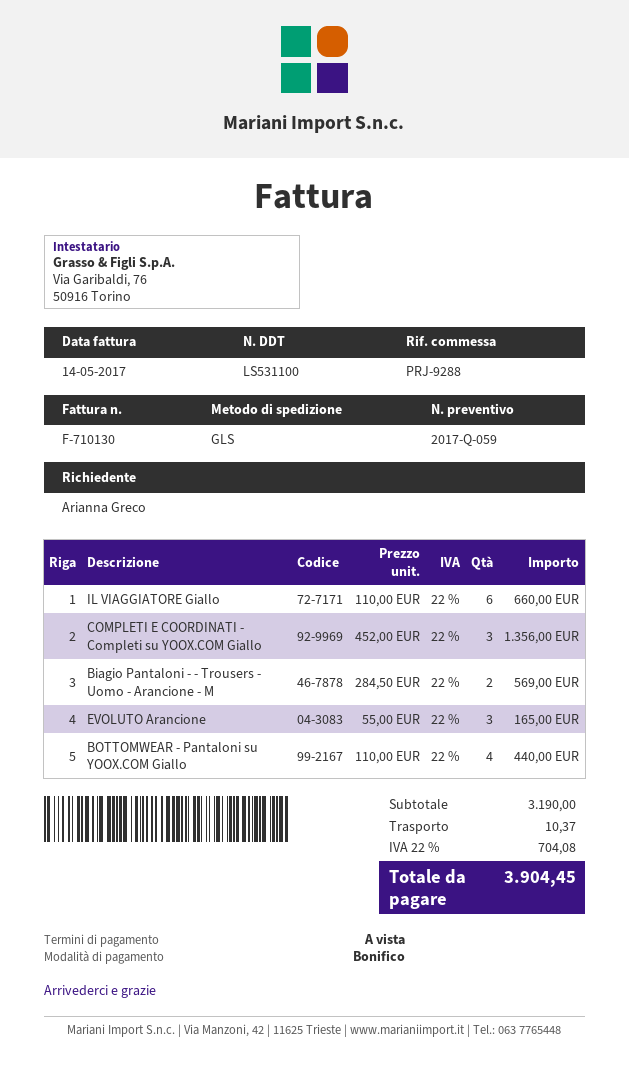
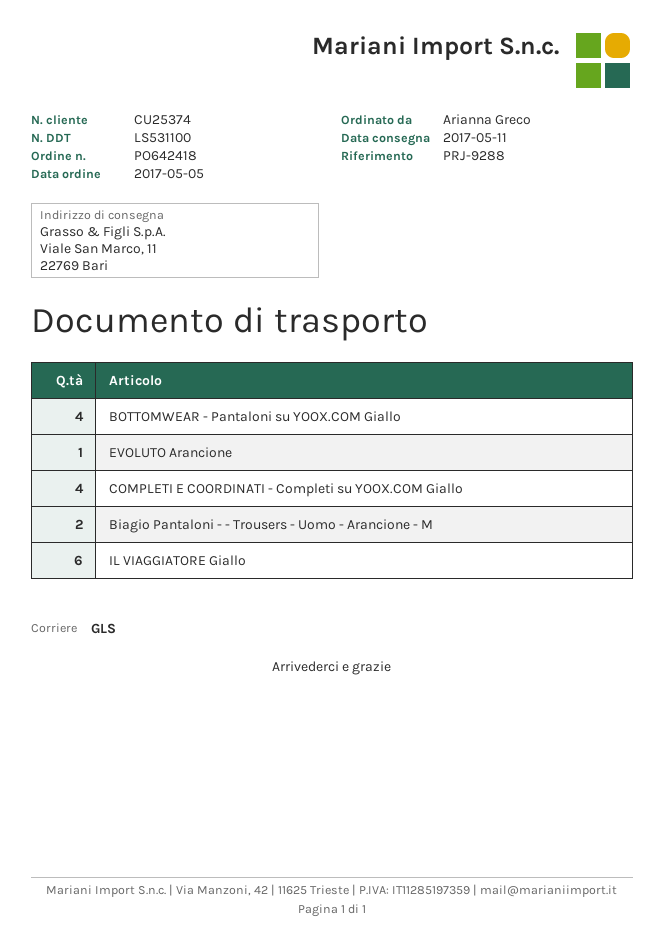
COMPLETI E COORDINATI - Completi su YOOX.COM Giallo: 3 -> 4
EVOLUTO Arancione: 3 -> 1

